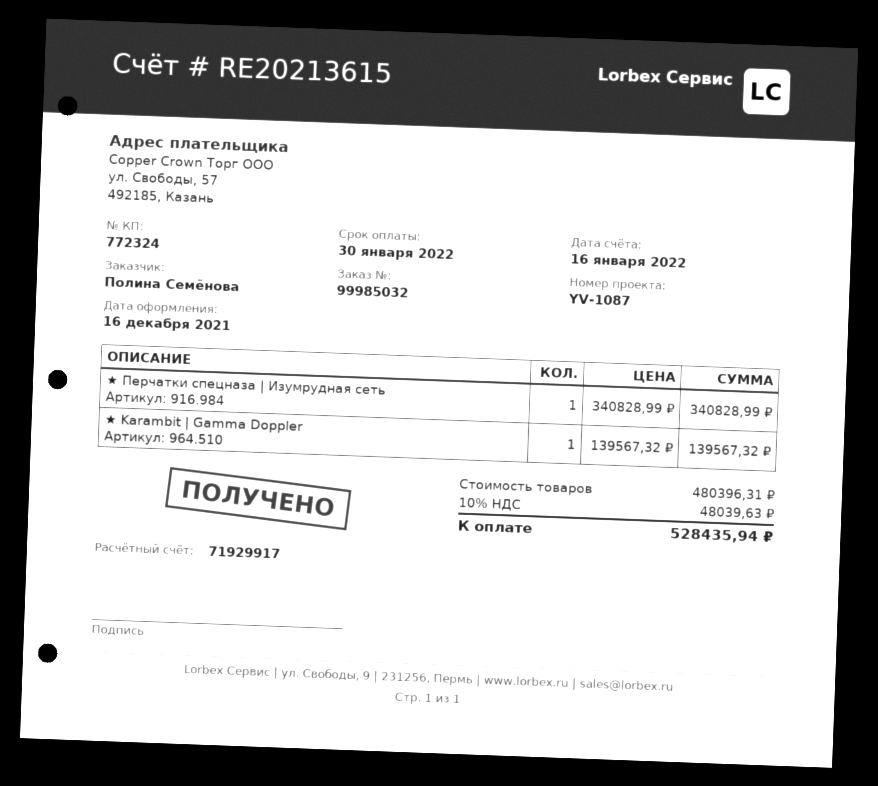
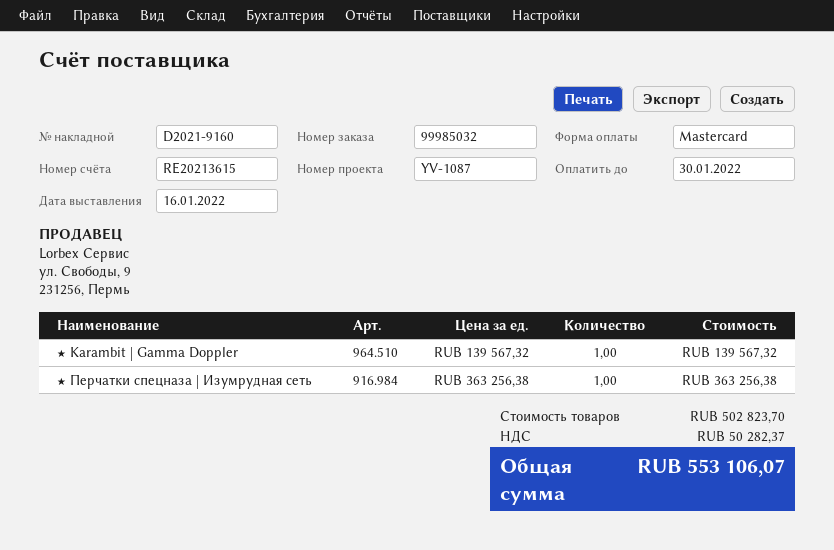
★ Перчатки спецназа | Изумрудная сеть: 1 x 340828.99 = 340828.99 -> 1 x 363256.38 = 363256.38
subtotal: 480396.31 -> 502823.70
tax: 48039.63 -> 50282.37
total: 528435.94 -> 553106.07

